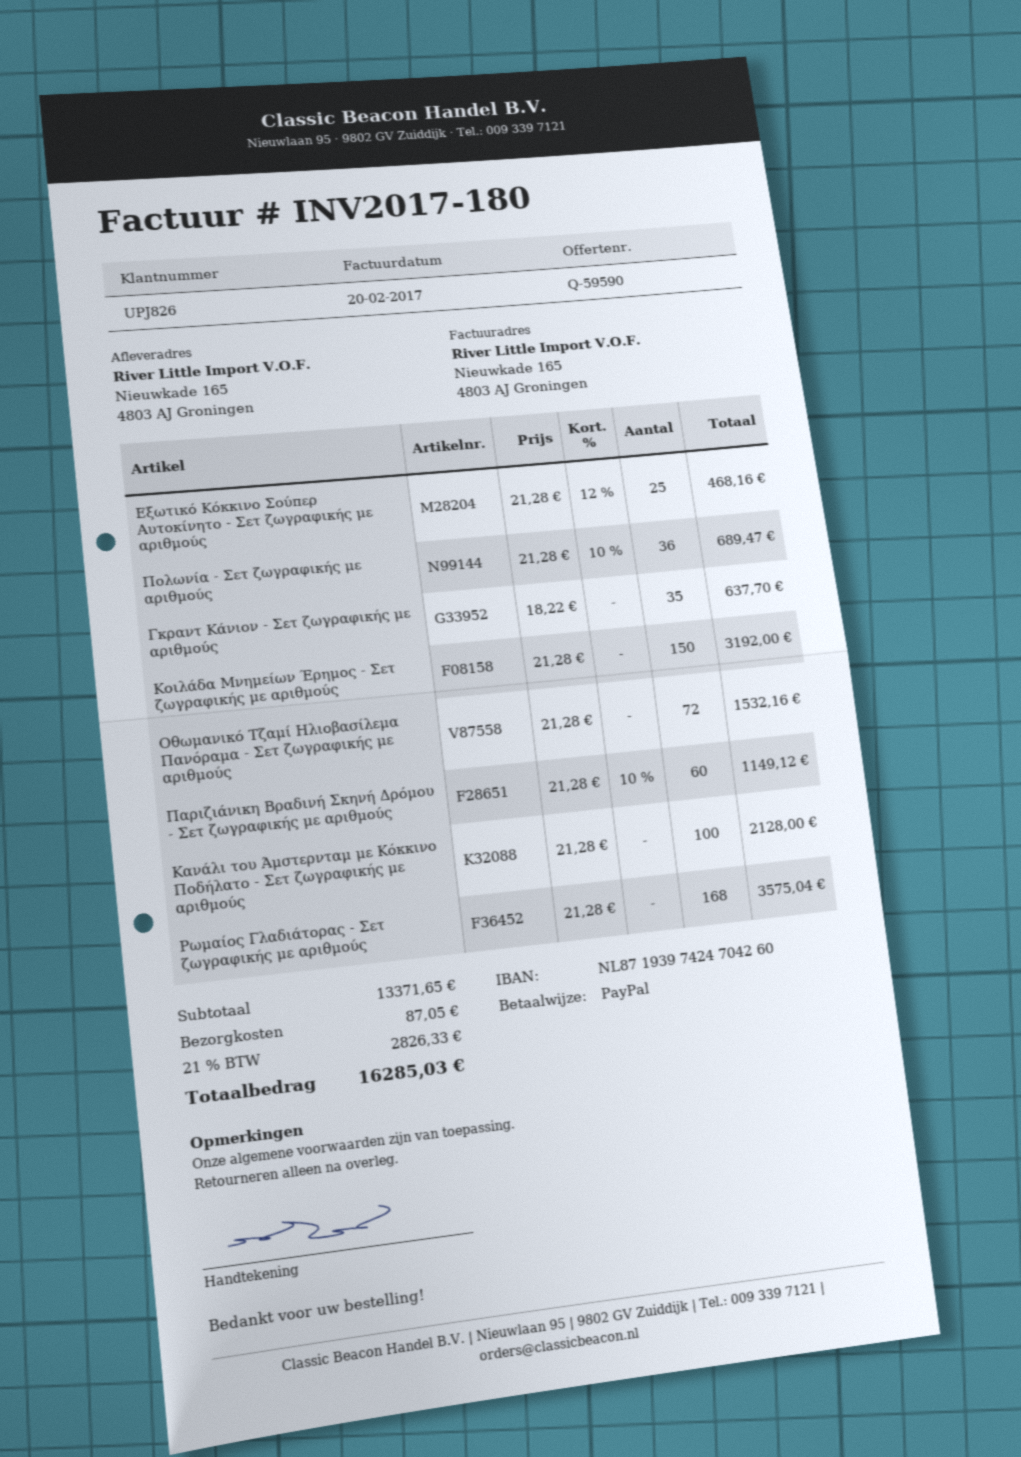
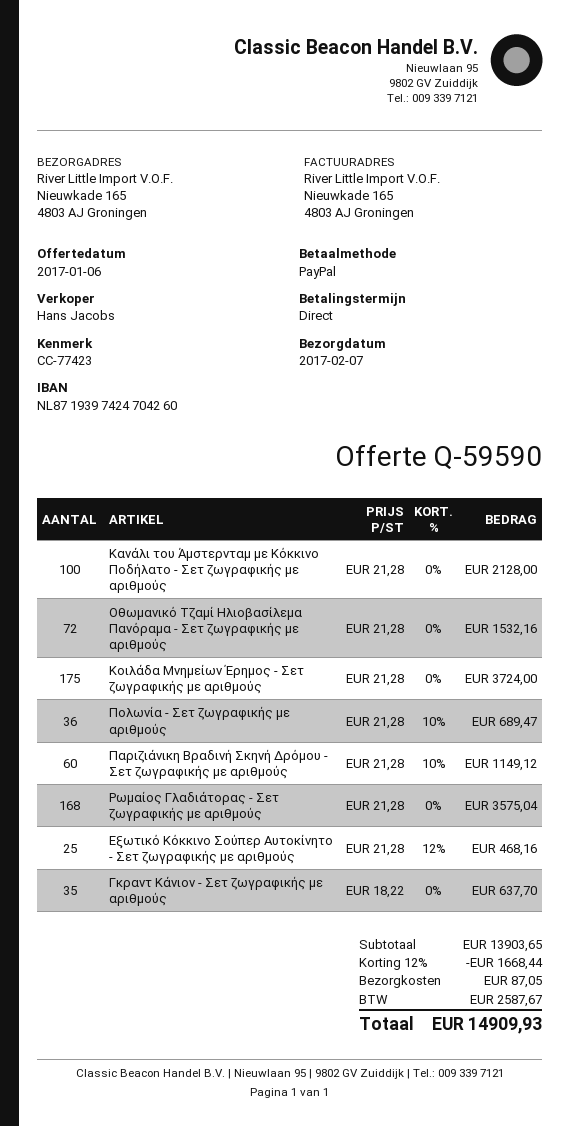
Κοιλάδα Μνημείων Έρημος - Σετ ζωγραφικής με αριθμούς: 150 x 21.28 = 3192.00 -> 175 x 21.28 = 3724.00
subtotal: 13371.65 -> 13903.65
discount: none -> 12% = 1668.44
tax: 2826.33 -> 2587.67
total: 16285.03 -> 14909.93

